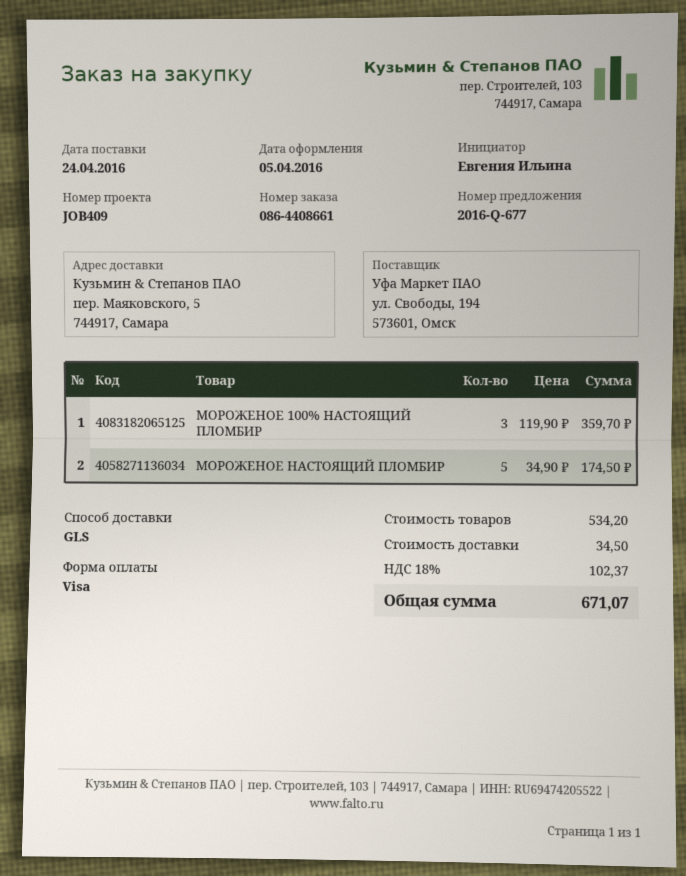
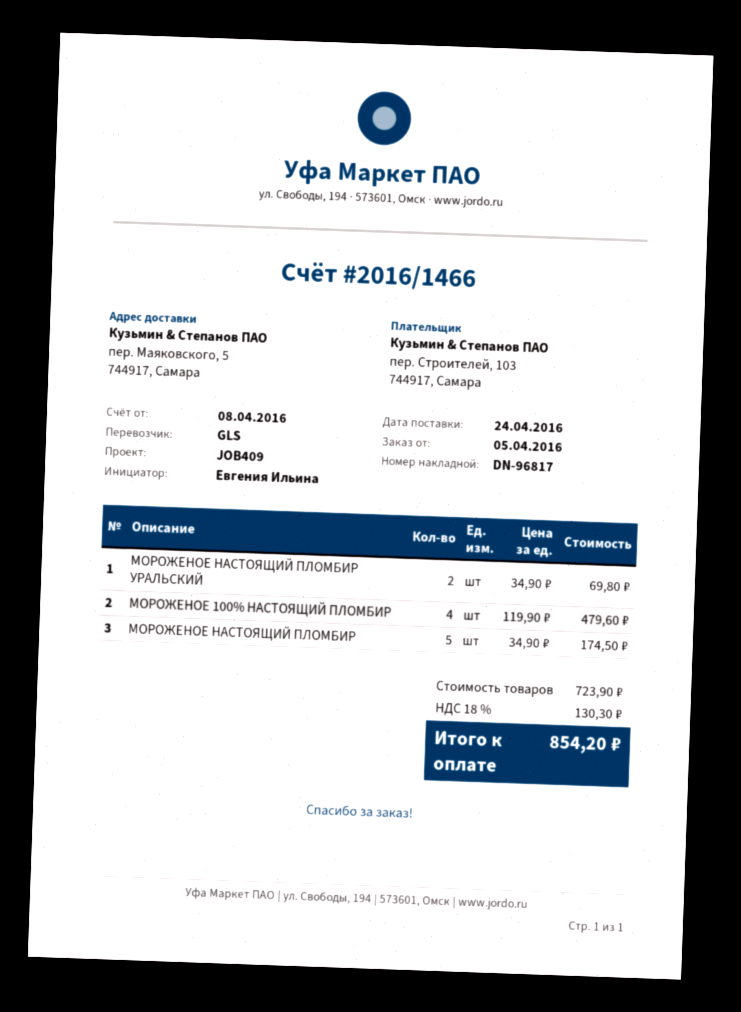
МОРОЖЕНОЕ 100% НАСТОЯЩИЙ ПЛОМБИР: 3 x 119.90 = 359.70 -> 4 x 119.90 = 479.60
МОРОЖЕНОЕ НАСТОЯЩИЙ ПЛОМБИР УРАЛЬСКИЙ: none -> 2 x 34.90 = 69.80
subtotal: 534.20 -> 723.90
shipping: 34.50 -> none
tax: 18% = 102.37 -> 18% = 130.30
total: 671.07 -> 854.20

